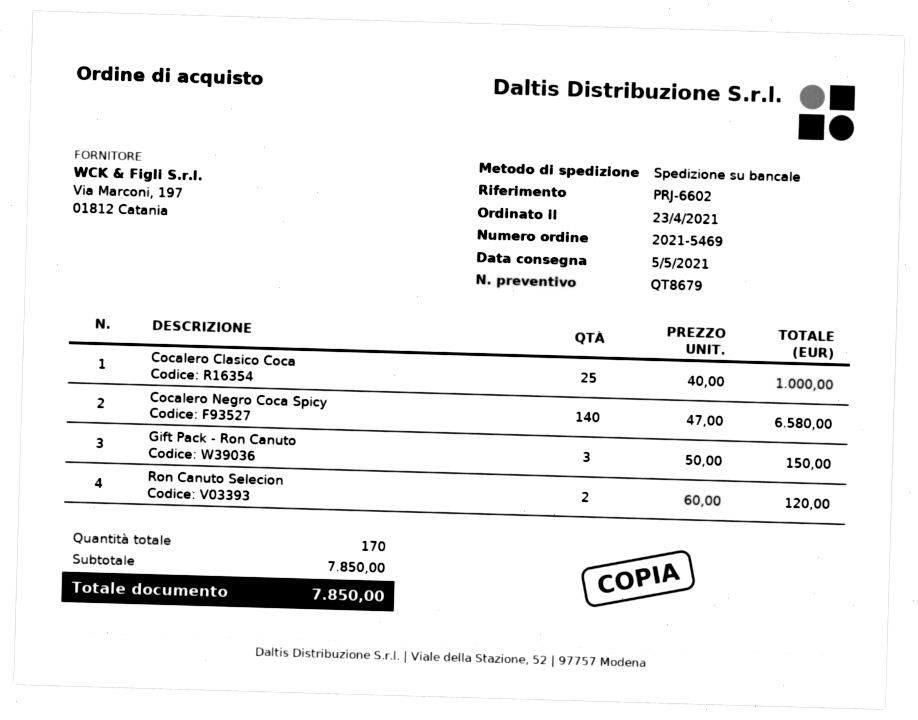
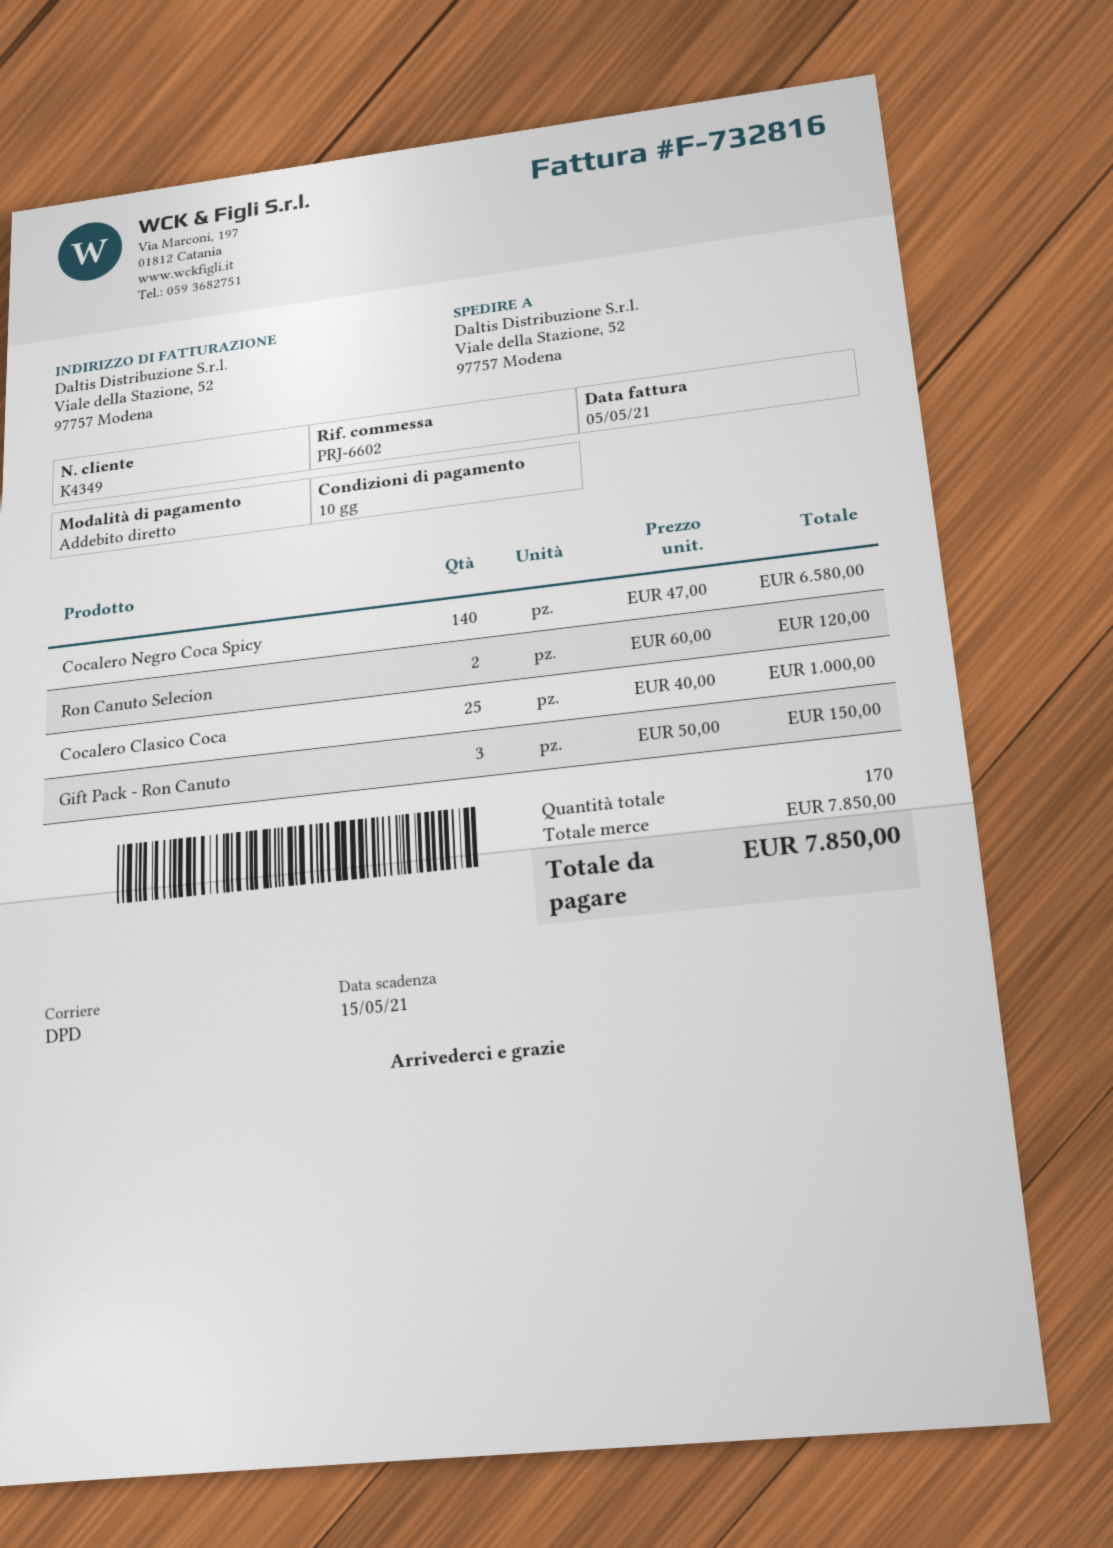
shipping method: pallet freight -> DPD

